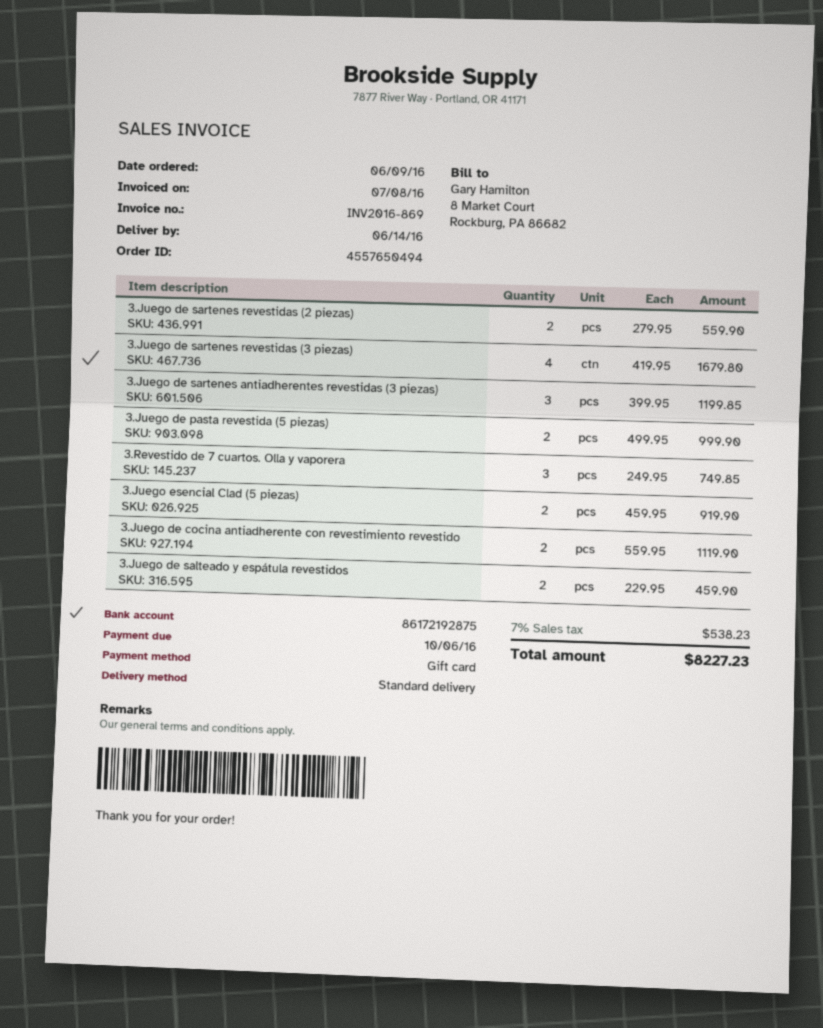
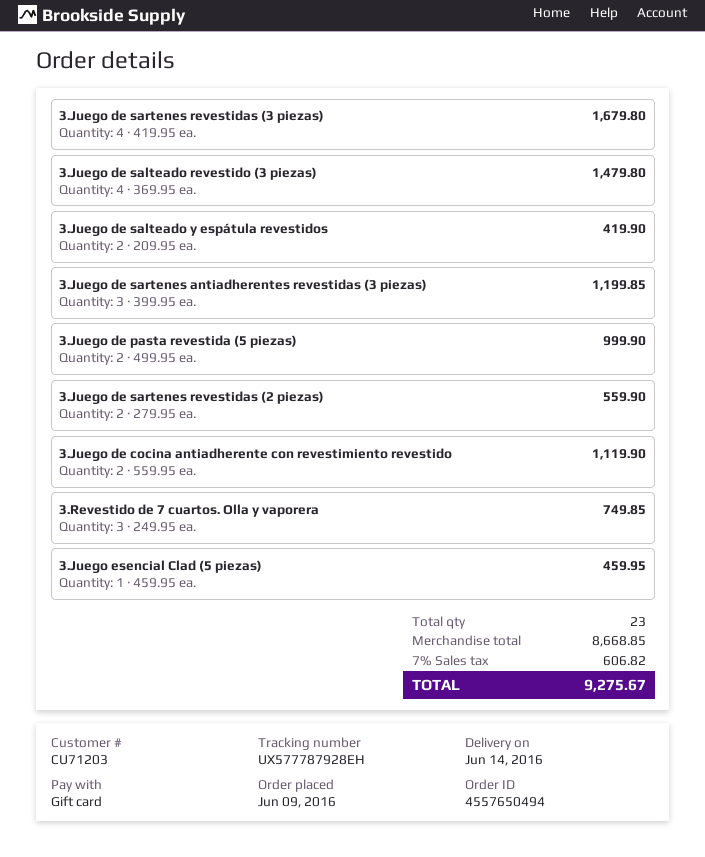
3.Juego esencial Clad (5 piezas): 2 x 459.95 = 919.90 -> 1 x 459.95 = 459.95
3.Juego de salteado y espátula revestidos: 2 x 229.95 = 459.90 -> 2 x 209.95 = 419.90
3.Juego de salteado revestido (3 piezas): none -> 4 x 369.95 = 1479.80
tax: 7% = 538.23 -> 7% = 606.82
total: 8227.23 -> 9275.67

